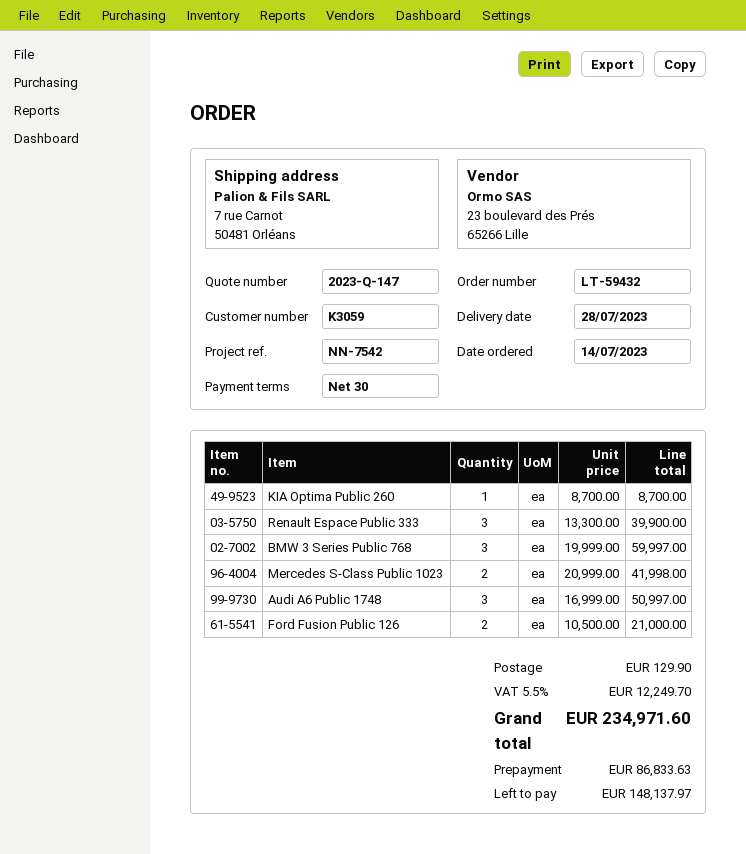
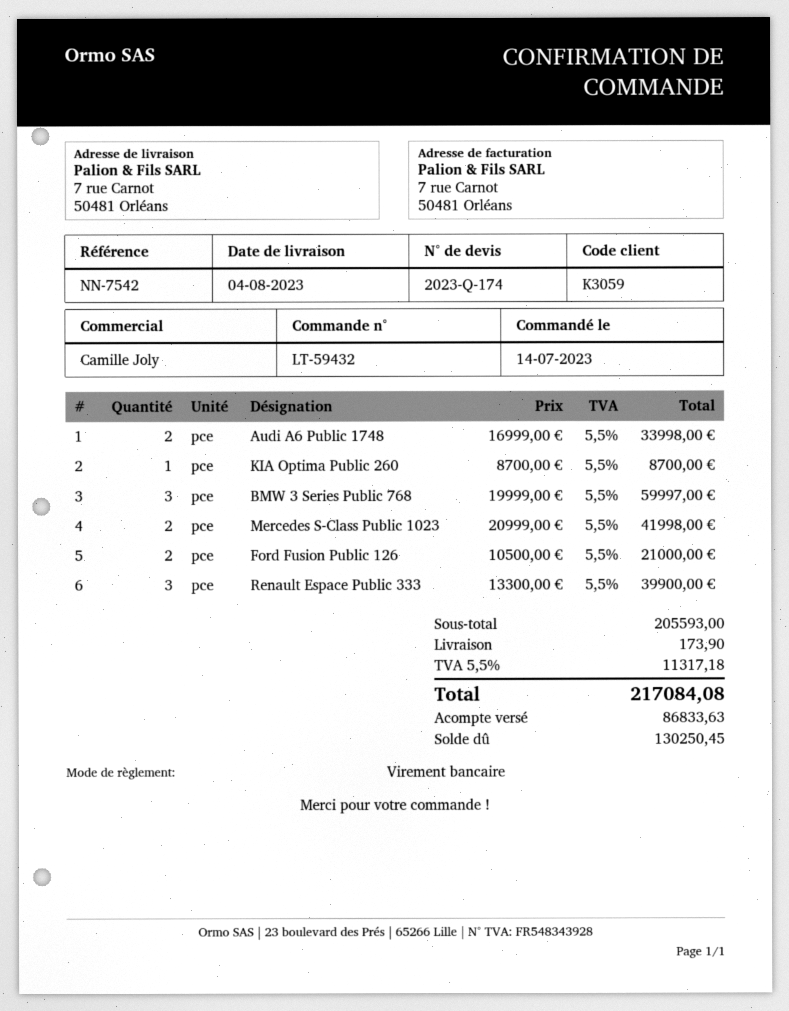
quote number: 2023-Q-147 -> 2023-Q-174
delivery date: 2023-07-28 -> 2023-08-04
Audi A6 Public 1748: 3 x 16999.00 = 50997.00 -> 2 x 16999.00 = 33998.00
shipping: 129.90 -> 173.90
tax: 5.5% = 12249.70 -> 5.5% = 11317.18
total: 234971.60 -> 217084.08
balance: 148137.97 -> 130250.45

